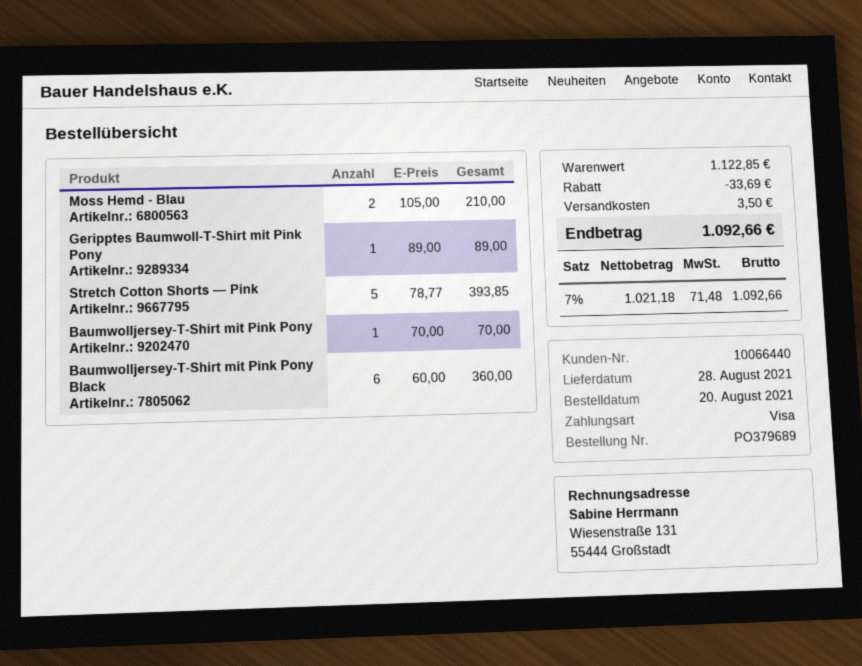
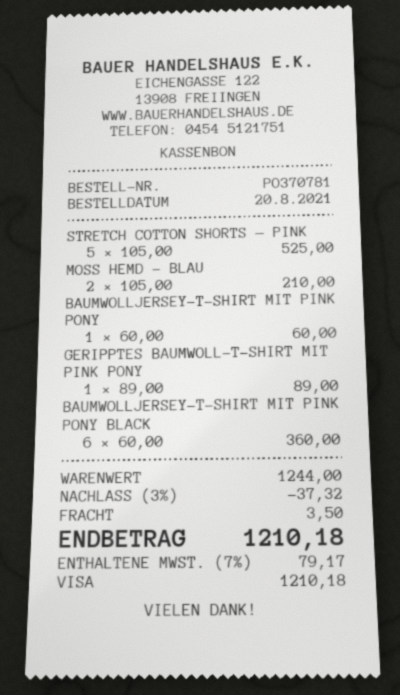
order number: PO379689 -> PO370781
Stretch Cotton Shorts — Pink: 5 x 78.77 = 393.85 -> 5 x 105.00 = 525.00
Baumwolljersey-T-Shirt mit Pink Pony: 1 x 70.00 = 70.00 -> 1 x 60.00 = 60.00
subtotal: 1122.85 -> 1244.00
discount: 33.69 -> 37.32
tax: 7% = 71.48 -> 7% = 79.17
total: 1092.66 -> 1210.18

